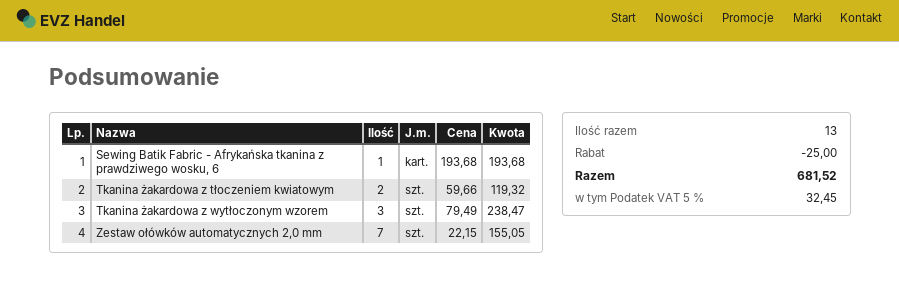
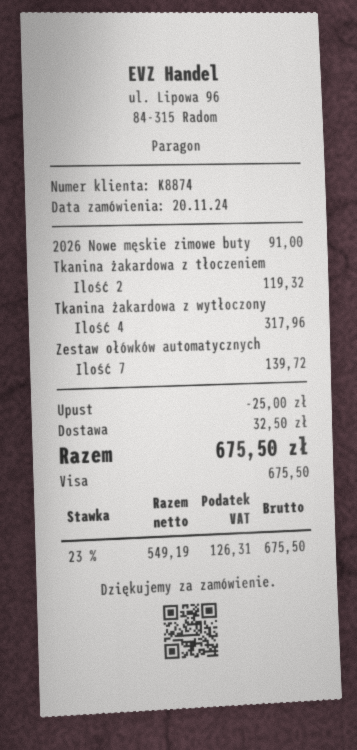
Sewing Batik Fabric - Afrykańska tkanina z prawdziwego wosku, 6: 1 for 193.68 -> none
Tkanina żakardowa z wytłoczonym wzorem: 3 for 238.47 -> 4 for 317.96
Zestaw ołówków automatycznych 2,0 mm: 7 for 155.05 -> 7 for 139.72
2026 Nowe męskie zimowe buty: none -> 1 for 91.00
shipping: none -> 32.50
tax: 5% = 32.45 -> 23% = 126.31
total: 681.52 -> 675.50

